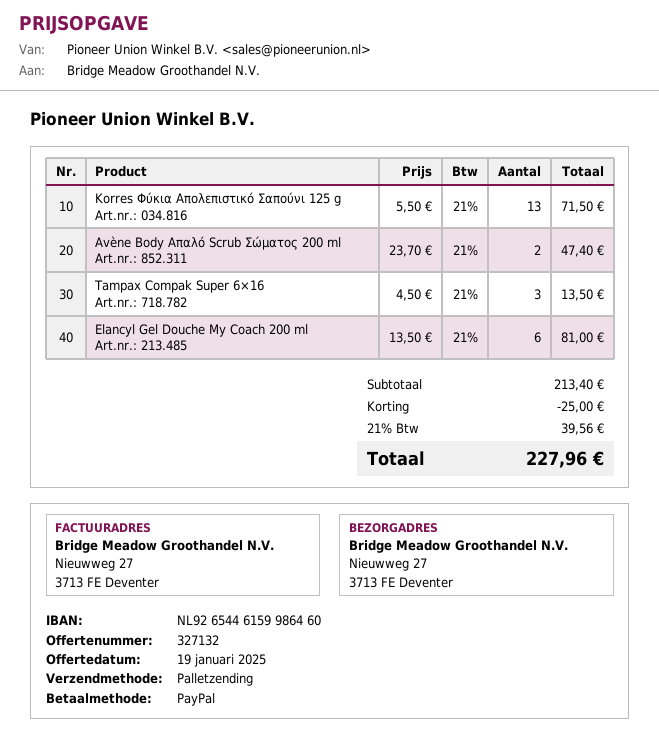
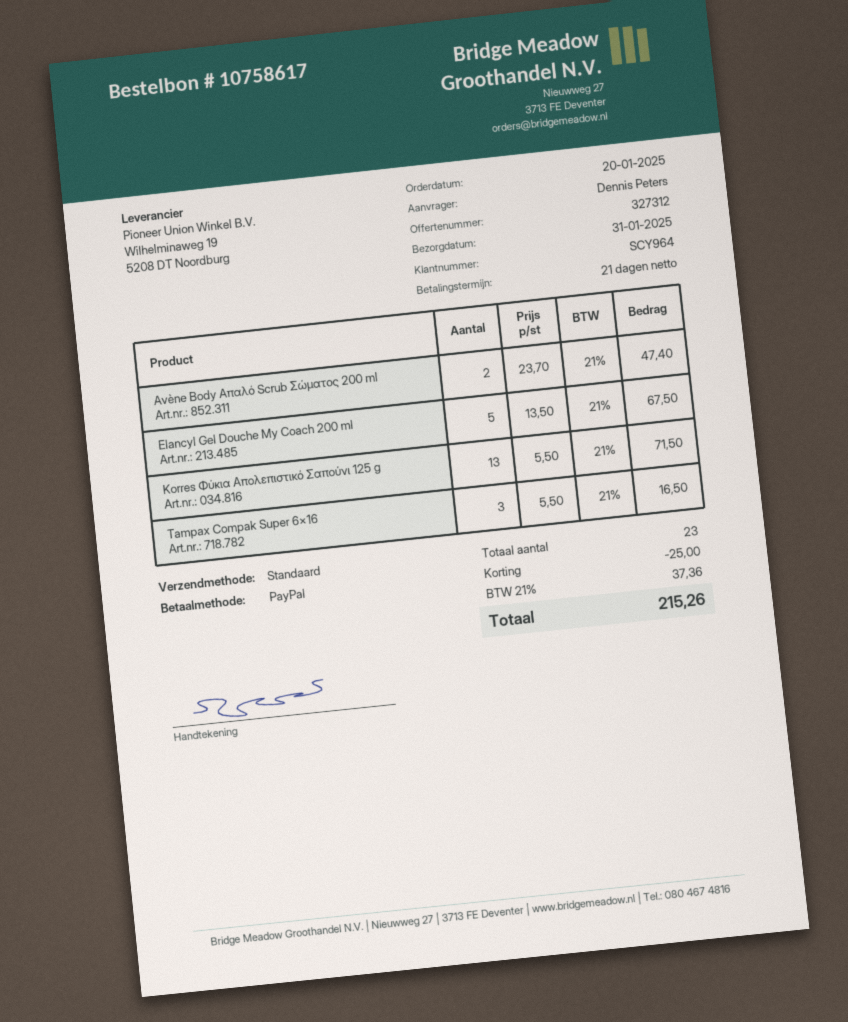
quote number: 327132 -> 327312
shipping method: pallet freight -> standard
Tampax Compak Super 6×16: 3 x 4.50 = 13.50 -> 3 x 5.50 = 16.50
Elancyl Gel Douche My Coach 200 ml: 6 x 13.50 = 81.00 -> 5 x 13.50 = 67.50
tax: 21% = 39.56 -> 21% = 37.36
total: 227.96 -> 215.26

